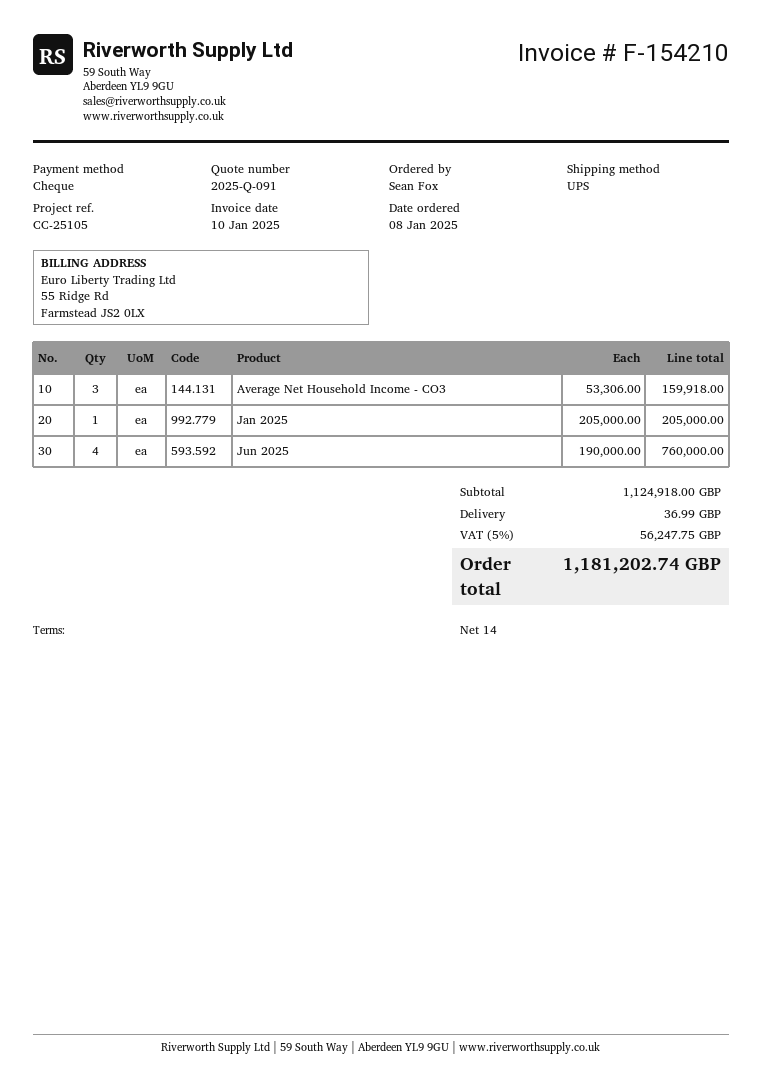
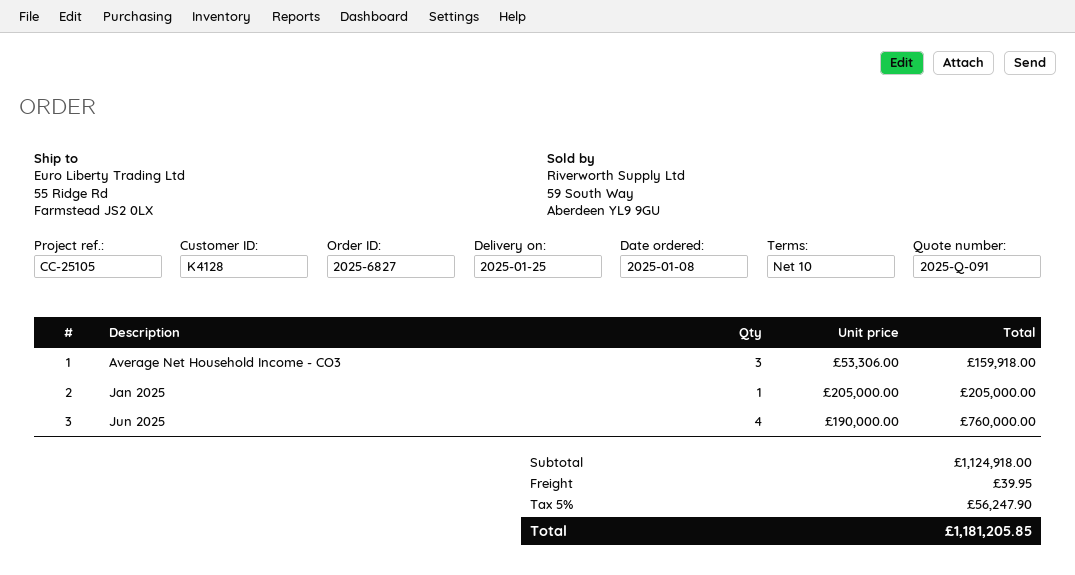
payment terms: 14 days -> 10 days
shipping: 36.99 -> 39.95
tax: 5% = 56247.75 -> 5% = 56247.90
total: 1181202.74 -> 1181205.85

